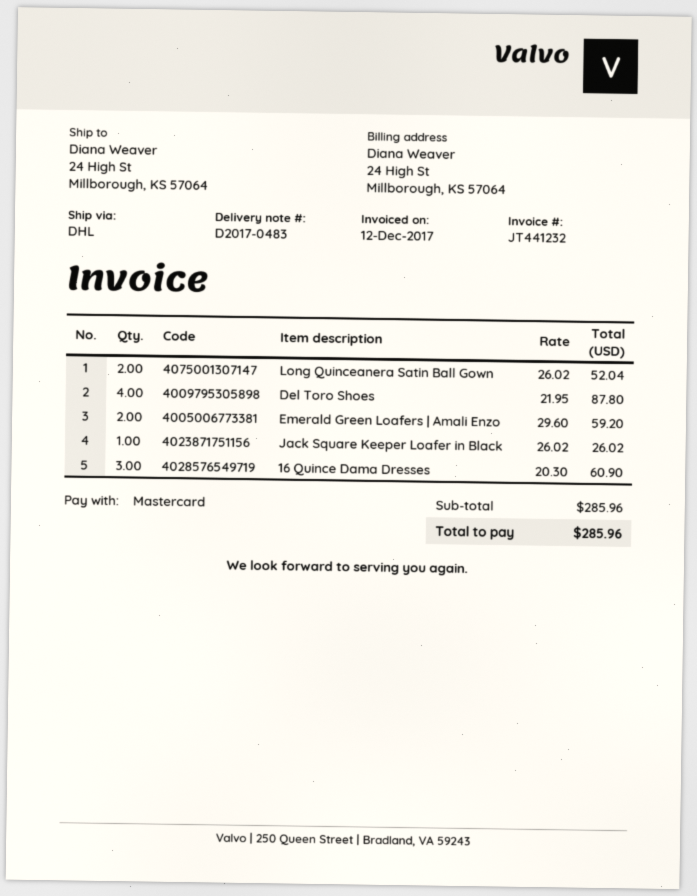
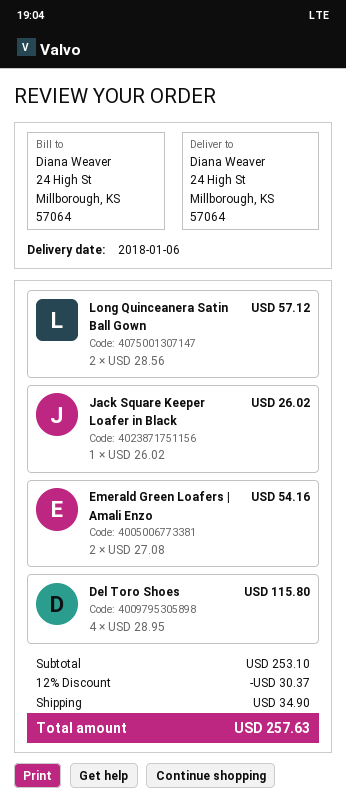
Long Quinceanera Satin Ball Gown: 2 x 26.02 = 52.04 -> 2 x 28.56 = 57.12
Del Toro Shoes: 4 x 21.95 = 87.80 -> 4 x 28.95 = 115.80
Emerald Green Loafers | Amali Enzo: 2 x 29.60 = 59.20 -> 2 x 27.08 = 54.16
16 Quince Dama Dresses: 3 x 20.30 = 60.90 -> none
subtotal: 285.96 -> 253.10
discount: none -> 12% = 30.37
shipping: none -> 34.90
total: 285.96 -> 257.63

